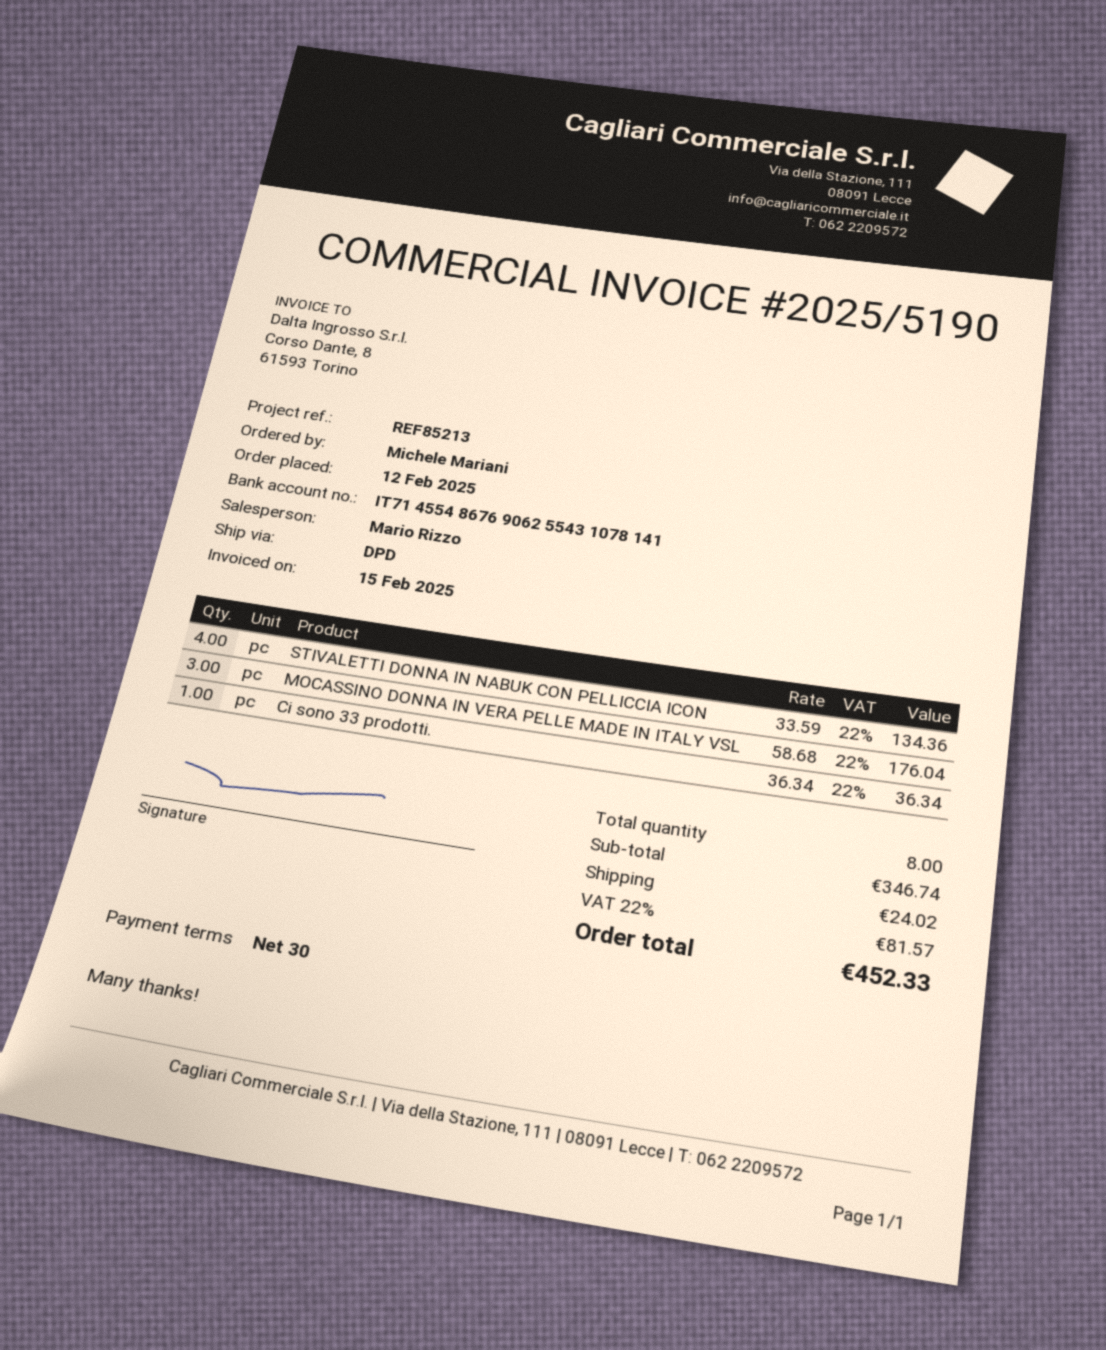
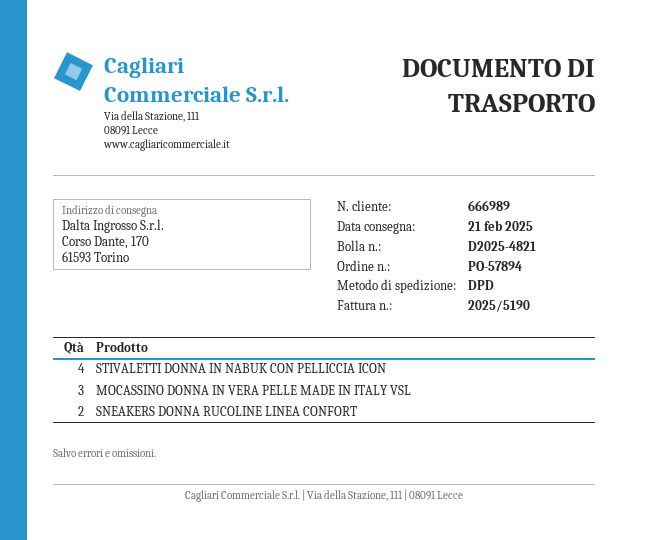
Ci sono 33 prodotti.: 1 -> none
SNEAKERS DONNA RUCOLINE LINEA CONFORT: none -> 2

